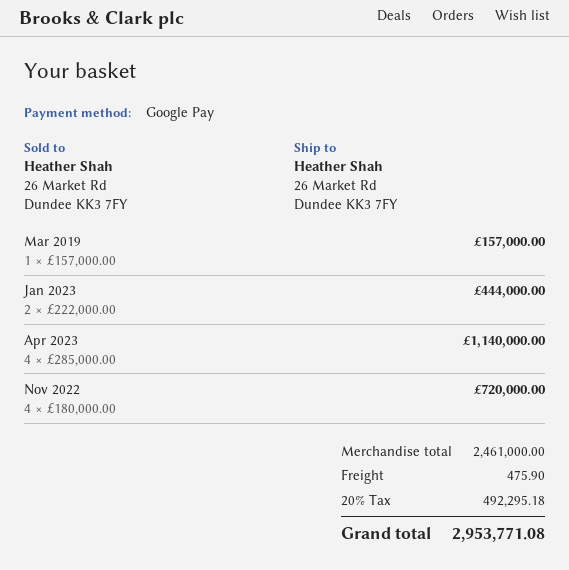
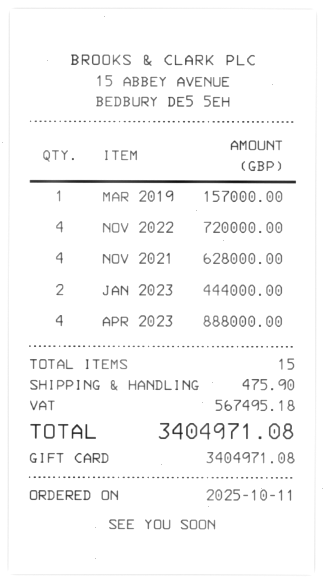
payment method: Google Pay -> gift card
Apr 2023: 4 for 1140000.00 -> 4 for 888000.00
NOV 2021: none -> 4 for 628000.00
tax: 492295.18 -> 567495.18
total: 2953771.08 -> 3404971.08

